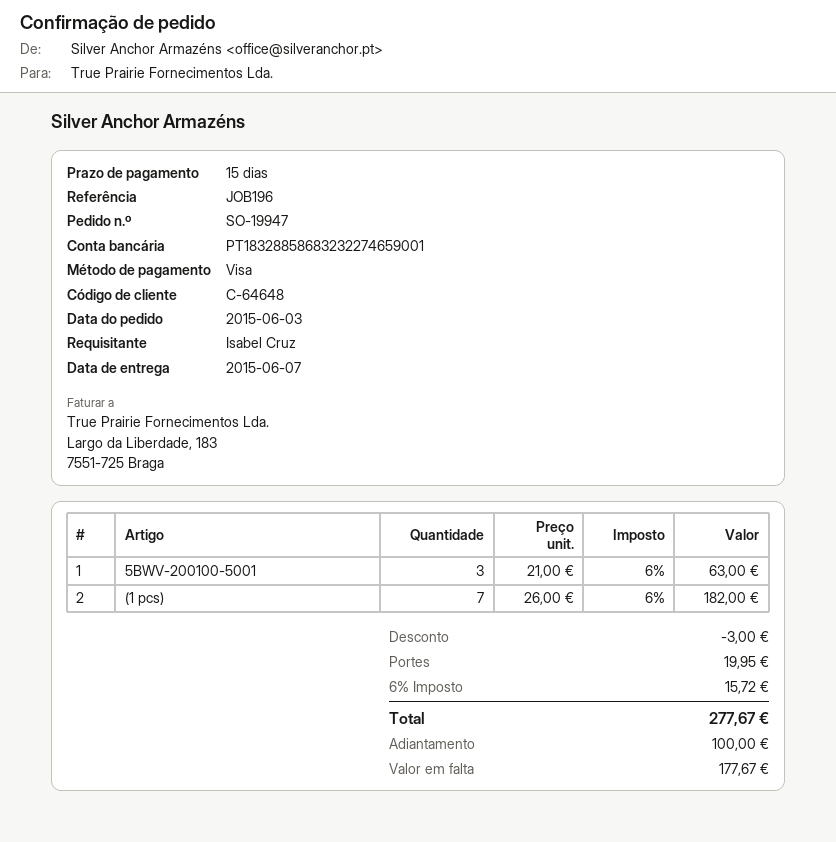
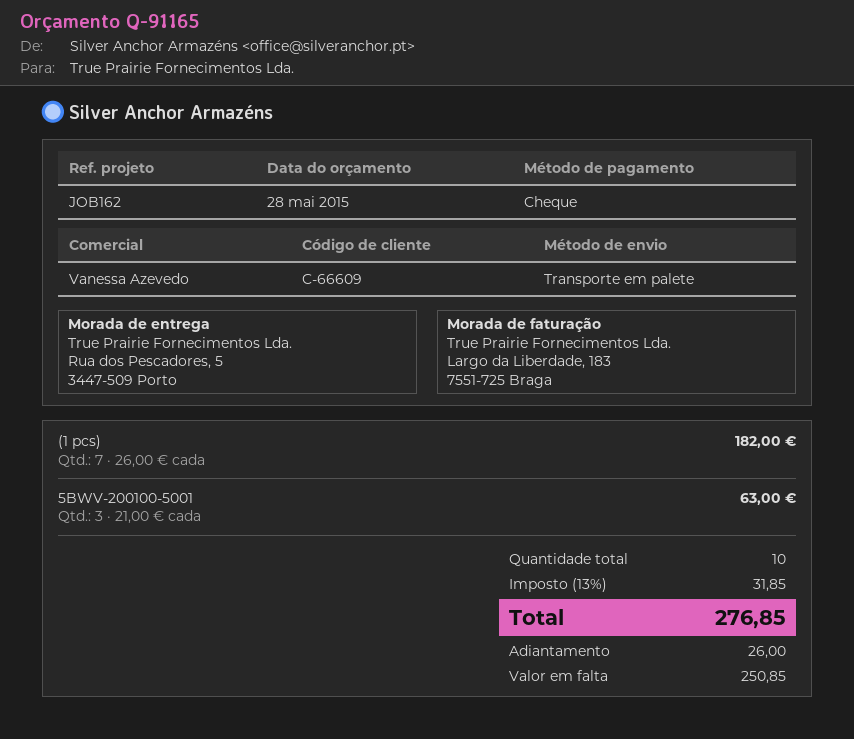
customer number: C-64648 -> C-66609
reference: JOB196 -> JOB162
payment method: Visa -> cheque
discount: 3.00 -> none
shipping: 19.95 -> none
tax: 6% = 15.72 -> 13% = 31.85
total: 277.67 -> 276.85
deposit: 100.00 -> 26.00
balance: 177.67 -> 250.85

